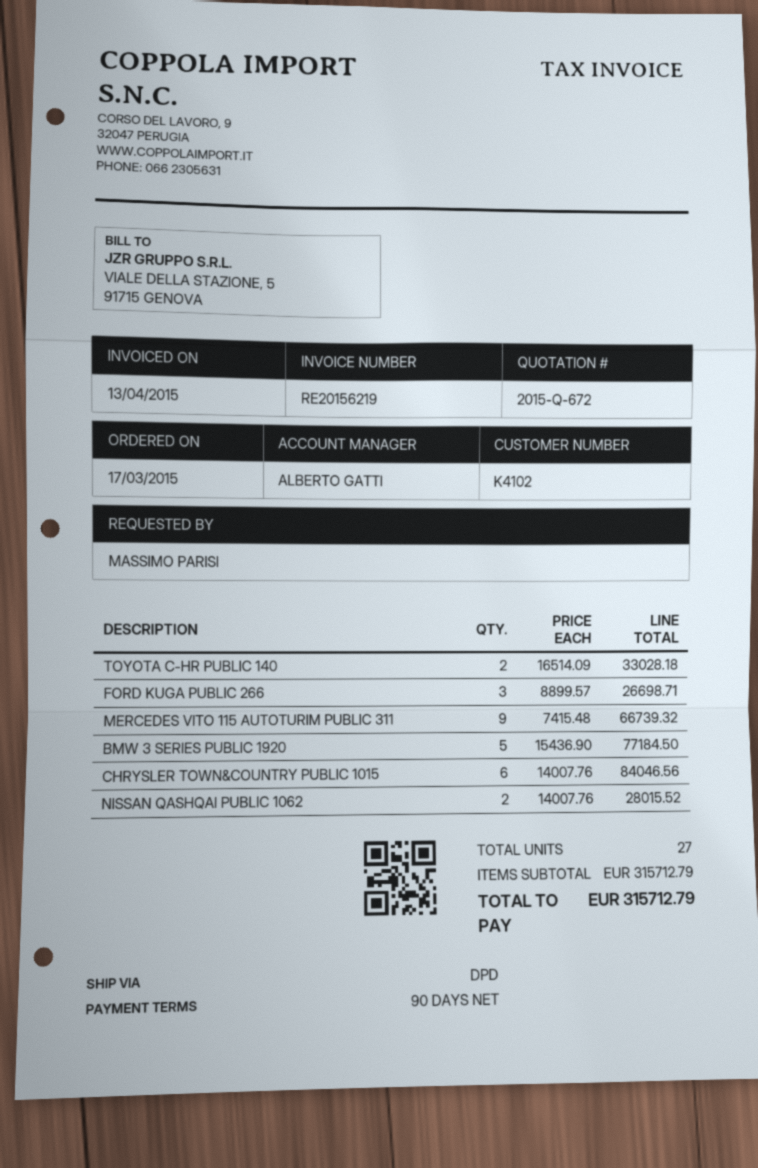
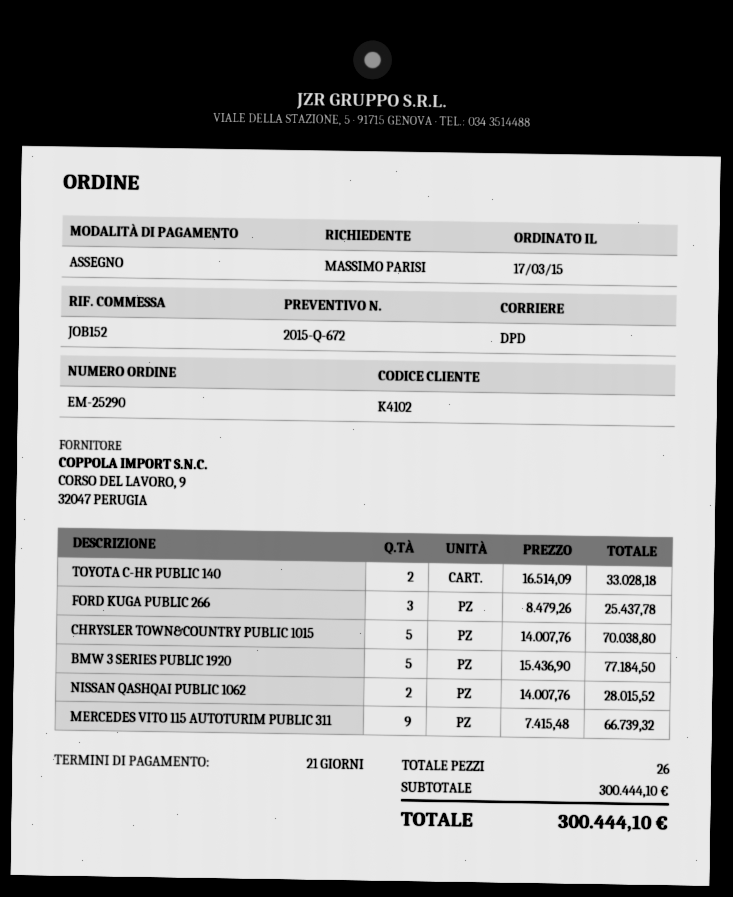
payment terms: 90 days -> 21 days
FORD KUGA PUBLIC 266: 3 x 8899.57 = 26698.71 -> 3 x 8479.26 = 25437.78
CHRYSLER TOWN&COUNTRY PUBLIC 1015: 6 x 14007.76 = 84046.56 -> 5 x 14007.76 = 70038.80
total quantity: 27 -> 26
subtotal: 315712.79 -> 300444.10
total: 315712.79 -> 300444.10

